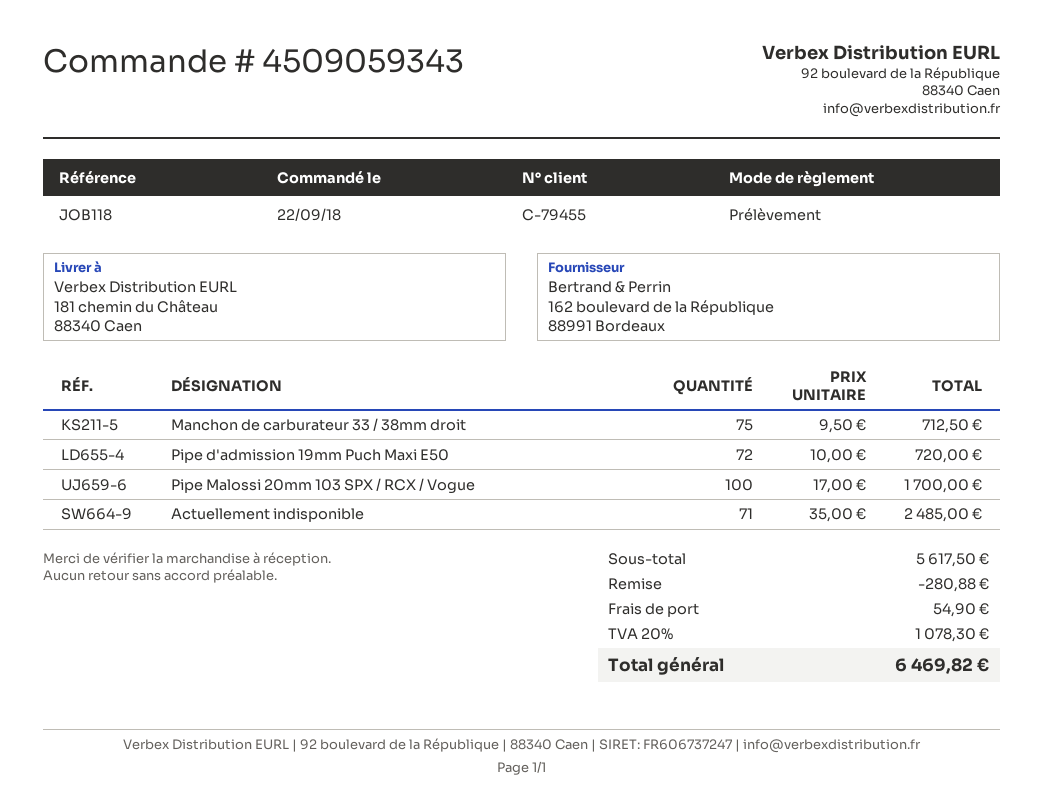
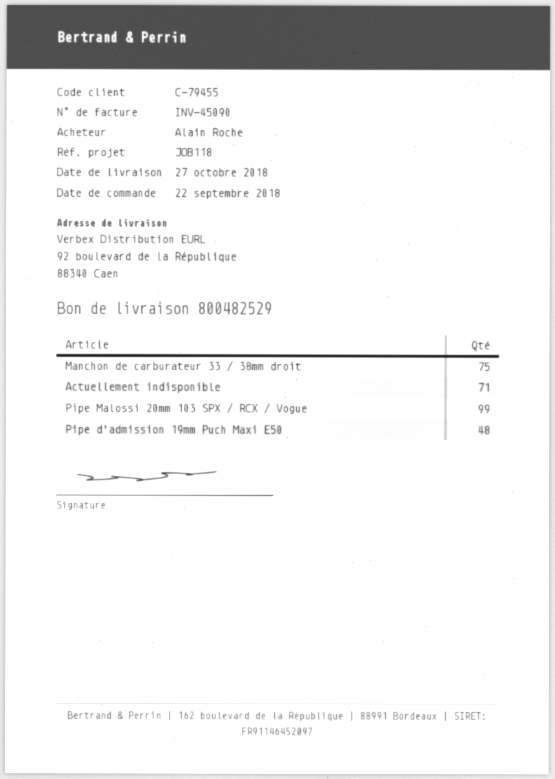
ship to: 181 chemin du Château, 88340 Caen -> 92 boulevard de la République, 88340 Caen
Pipe d'admission 19mm Puch Maxi E50: 72 -> 48
Pipe Malossi 20mm 103 SPX / RCX / Vogue: 100 -> 99

